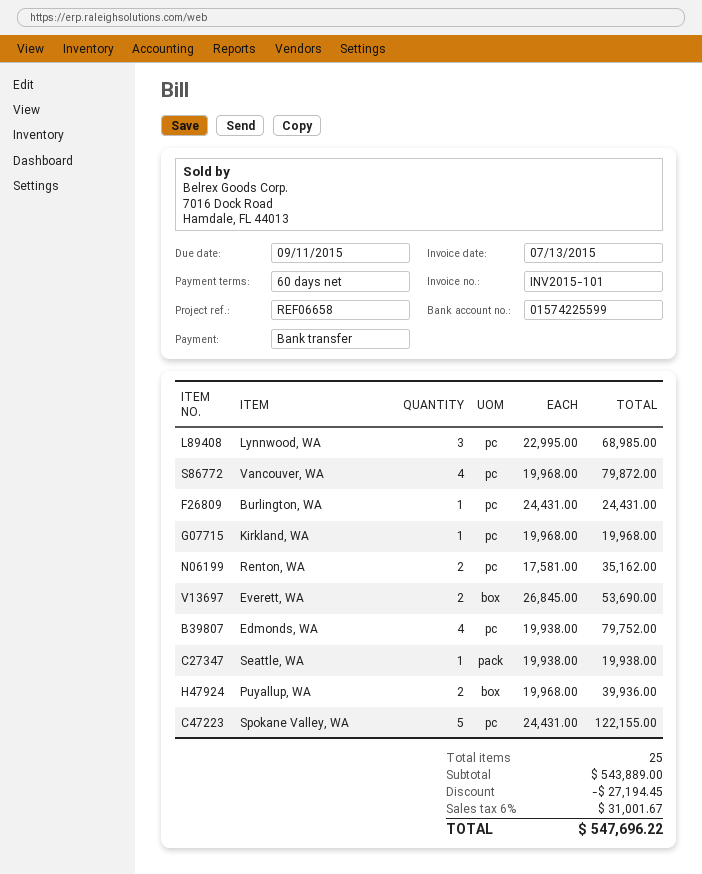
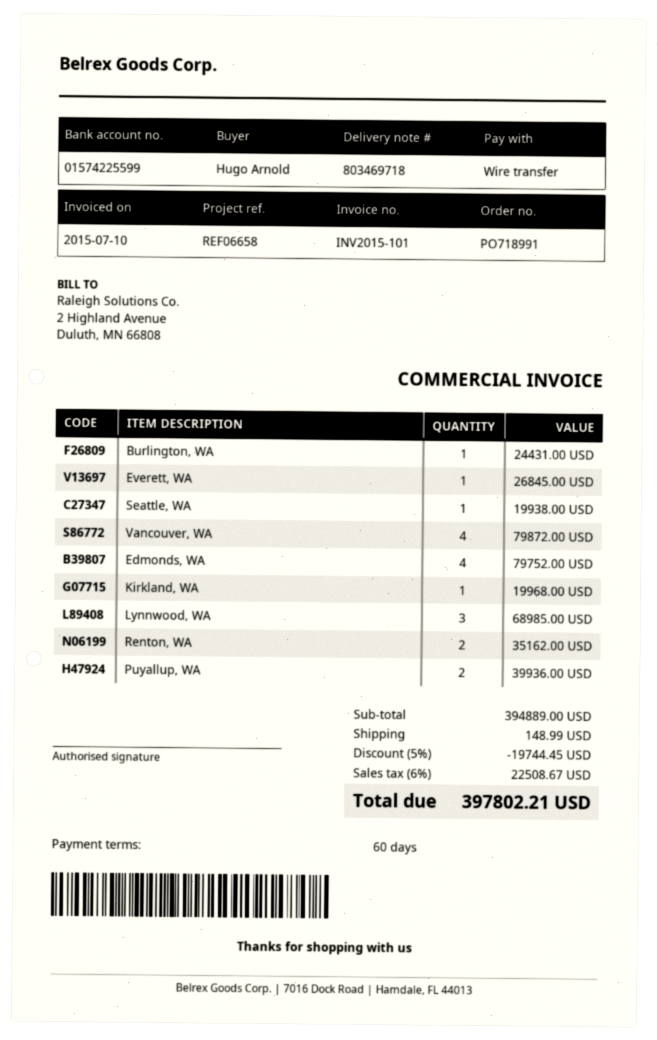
invoice date: 2015-07-13 -> 2015-07-10
Everett, WA: 2 for 53690.00 -> 1 for 26845.00
Spokane Valley, WA: 5 for 122155.00 -> none
subtotal: 543889.00 -> 394889.00
discount: 27194.45 -> 19744.45
shipping: none -> 148.99
tax: 6% = 31001.67 -> 6% = 22508.67
total: 547696.22 -> 397802.21

